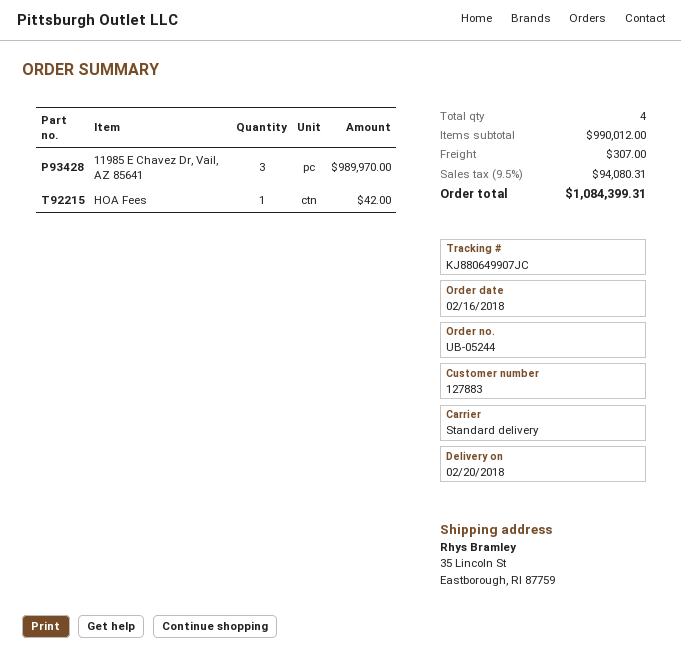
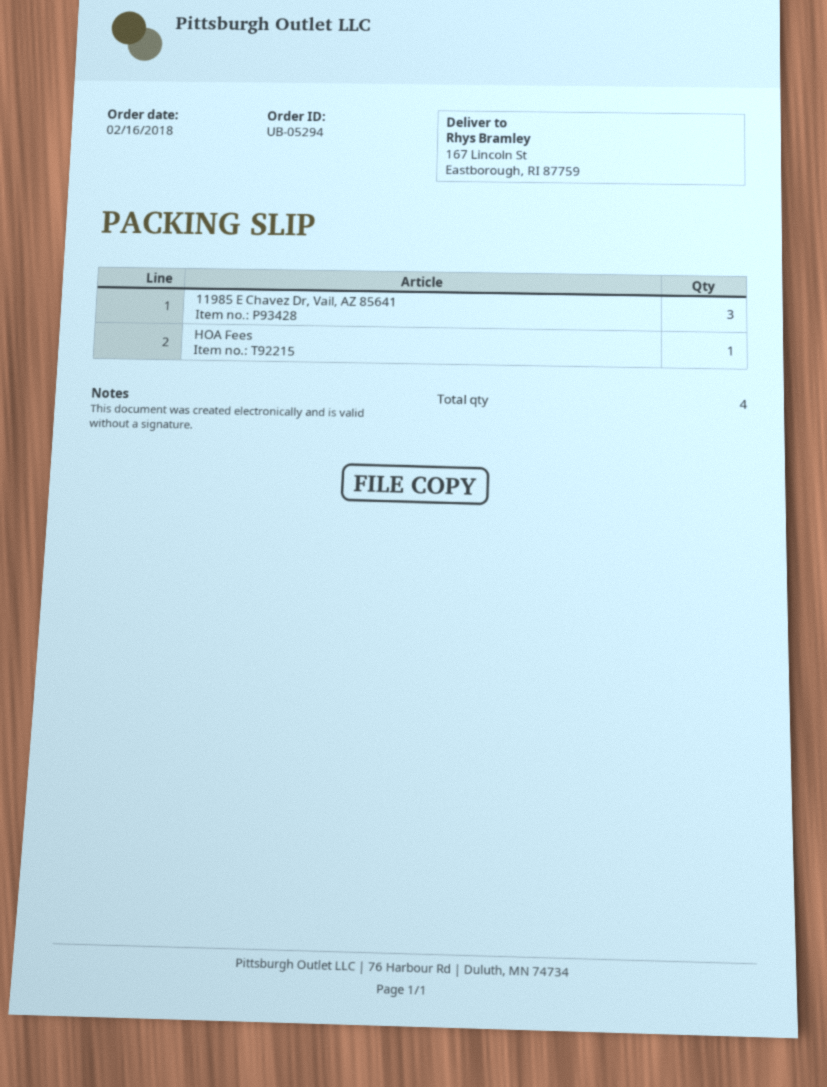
order number: UB-05244 -> UB-05294
ship to: 35 Lincoln St, Eastborough, RI 87759 -> 167 Lincoln St, Eastborough, RI 87759

